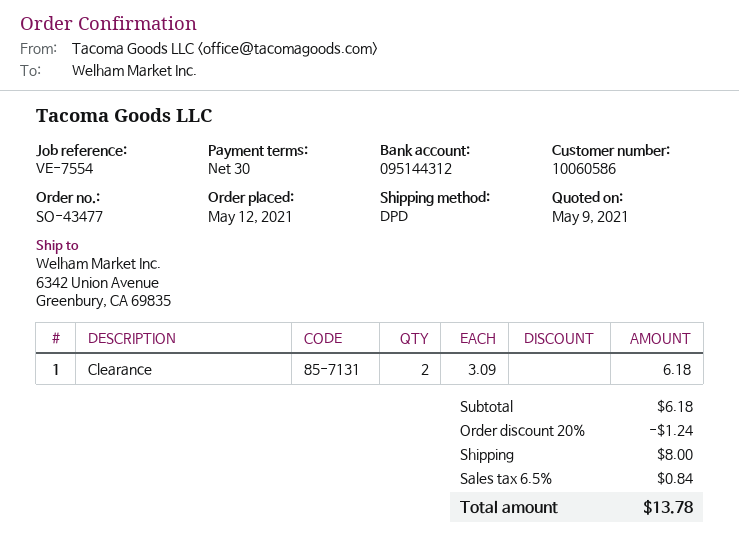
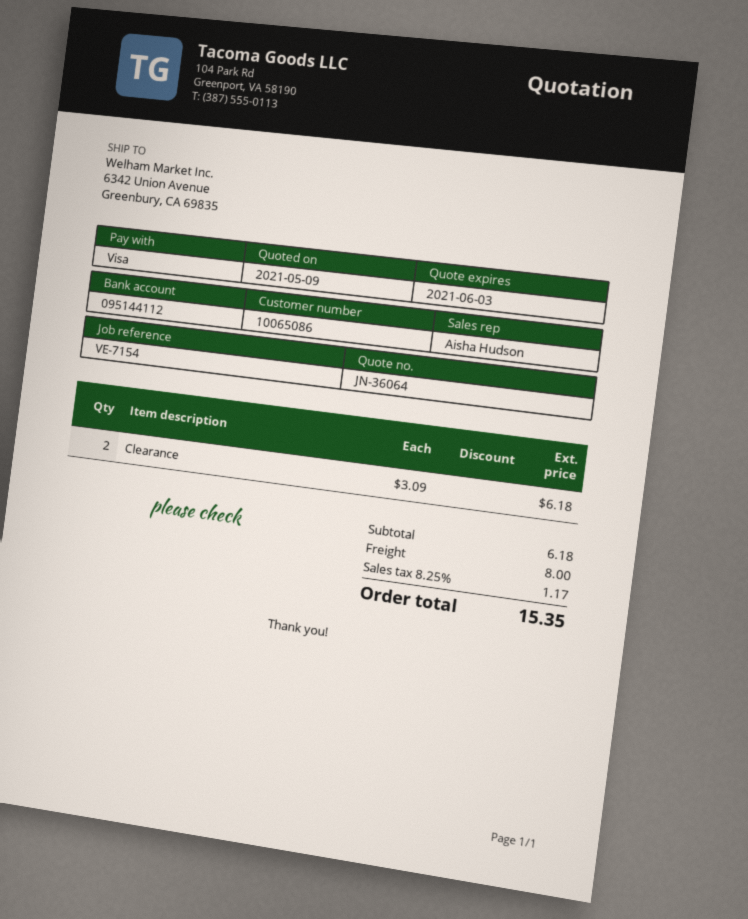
customer number: 10060586 -> 10065086
reference: VE-7554 -> VE-7154
bank account: 095144312 -> 095144112
discount: 20% = 1.24 -> none
tax: 6.5% = 0.84 -> 8.25% = 1.17
total: 13.78 -> 15.35

